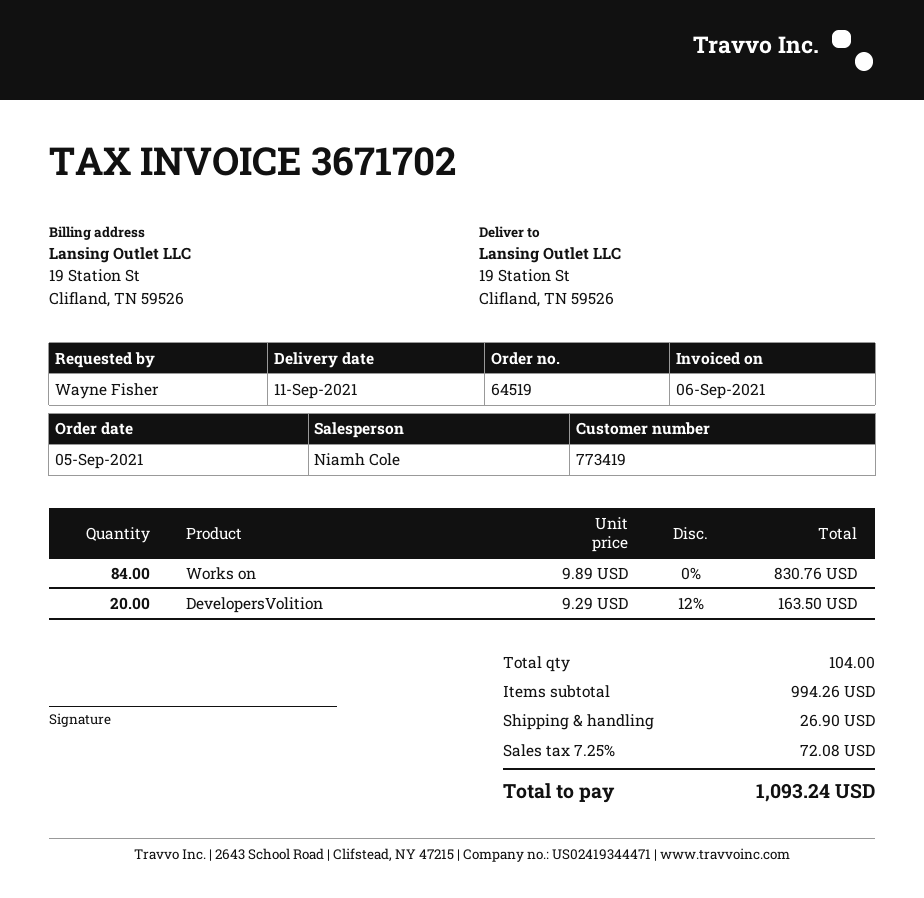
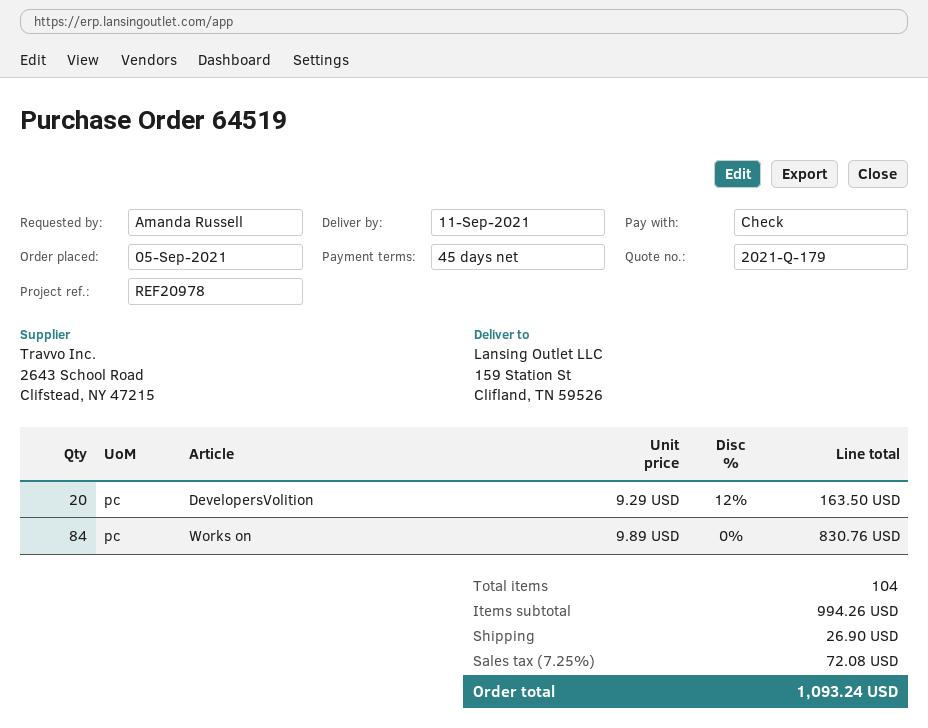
ordered by: Wayne Fisher -> Amanda Russell
ship to: 19 Station St, Clifland, TN 59526 -> 159 Station St, Clifland, TN 59526

